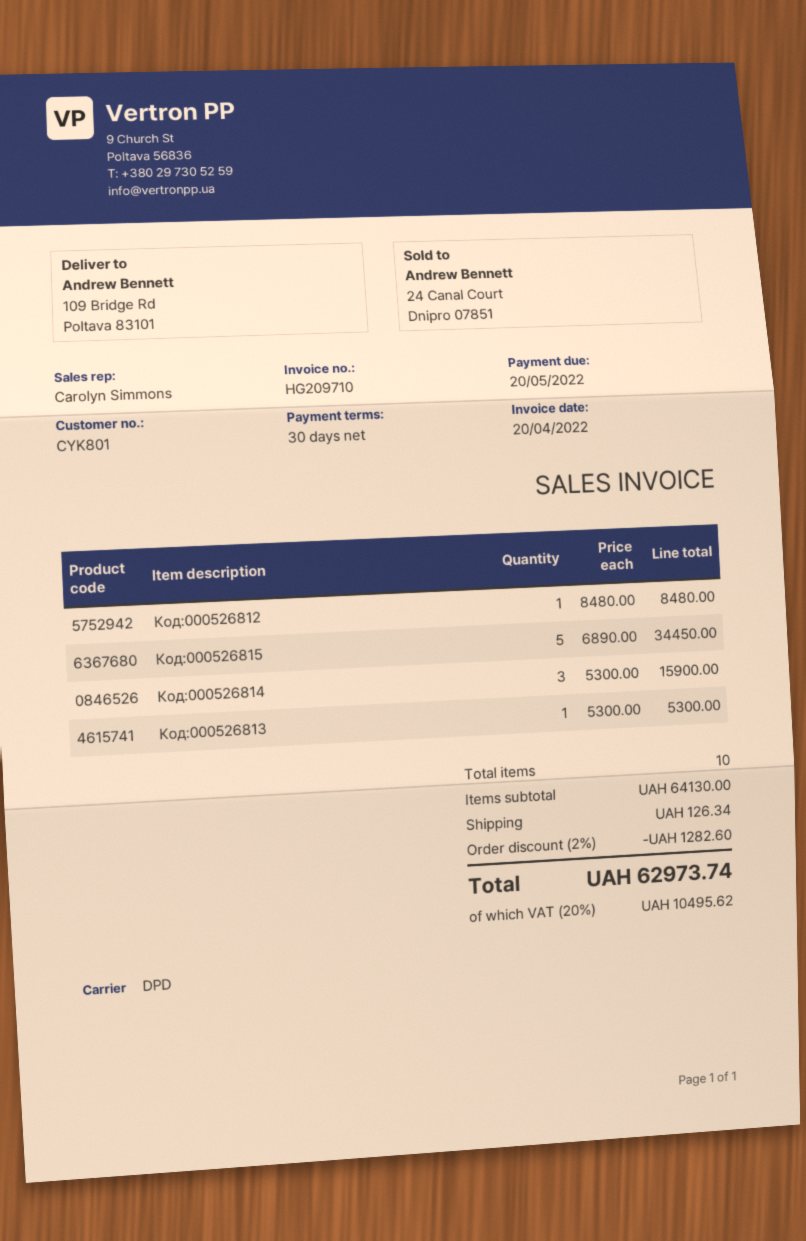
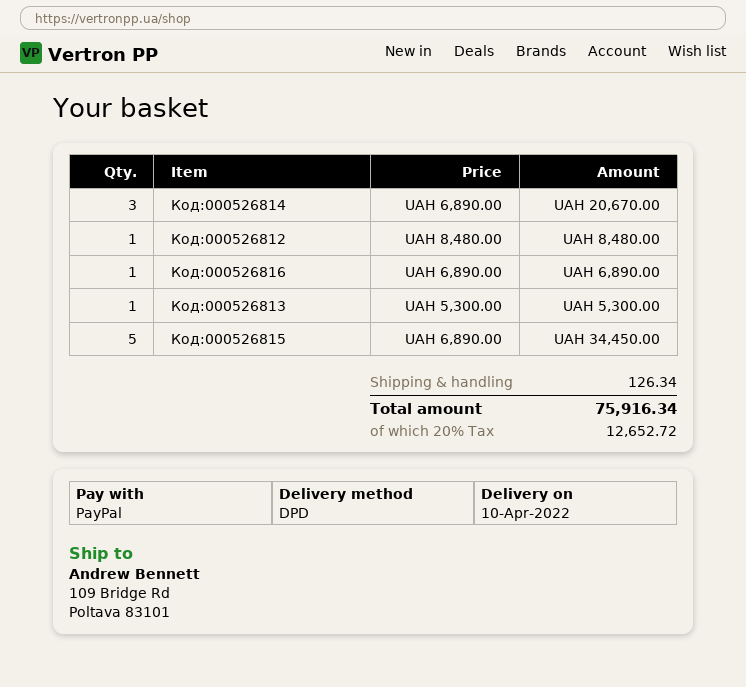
Код:000526814: 3 x 5300.00 = 15900.00 -> 3 x 6890.00 = 20670.00
Код:000526816: none -> 1 x 6890.00 = 6890.00
discount: 2% = 1282.60 -> none
tax: 20% = 10495.62 -> 20% = 12652.72
total: 62973.74 -> 75916.34

